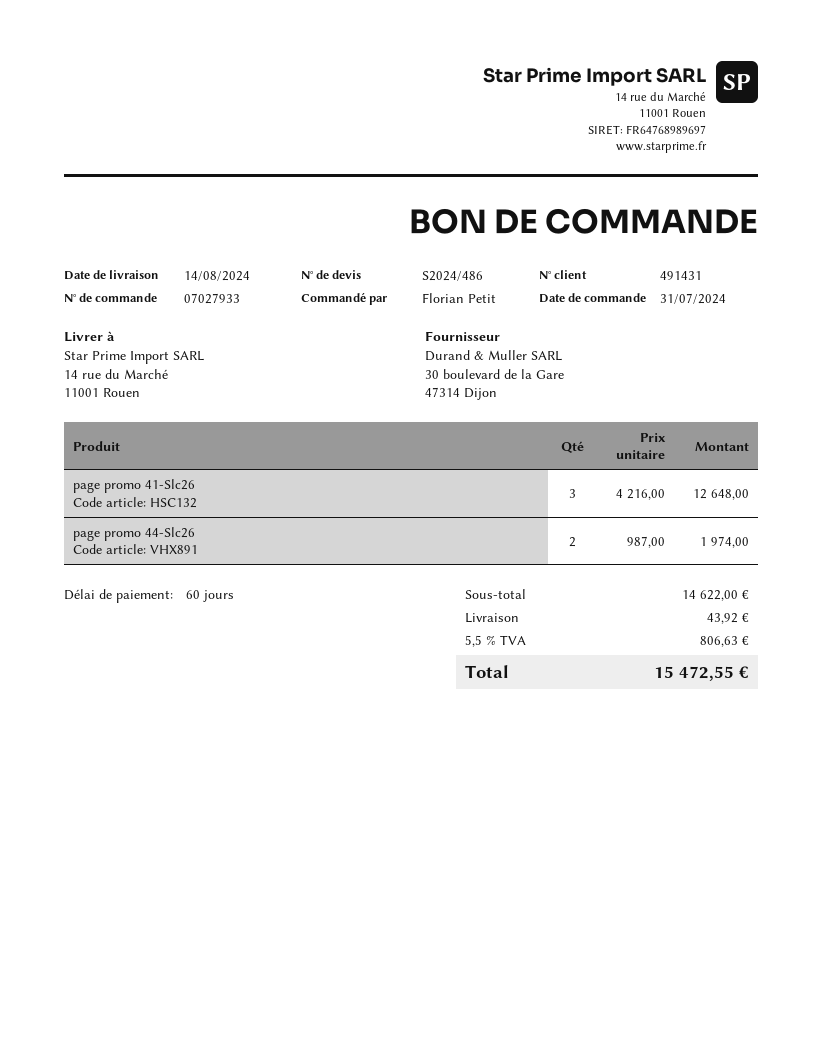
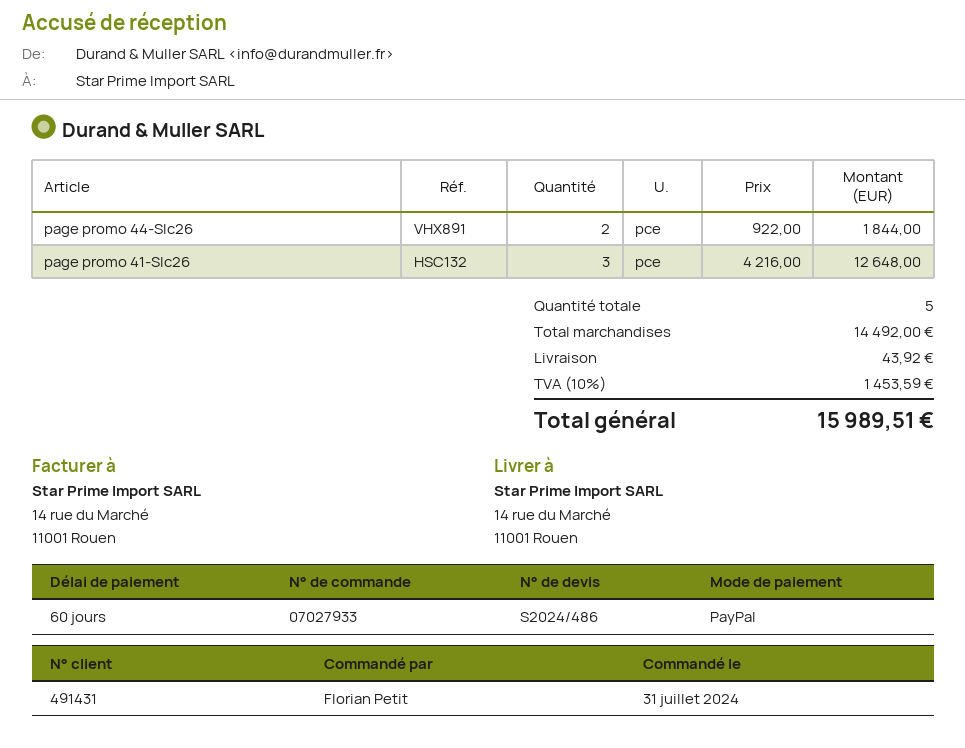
page promo 44-Slc26: 2 x 987.00 = 1974.00 -> 2 x 922.00 = 1844.00
subtotal: 14622.00 -> 14492.00
tax: 5.5% = 806.63 -> 10% = 1453.59
total: 15472.55 -> 15989.51

